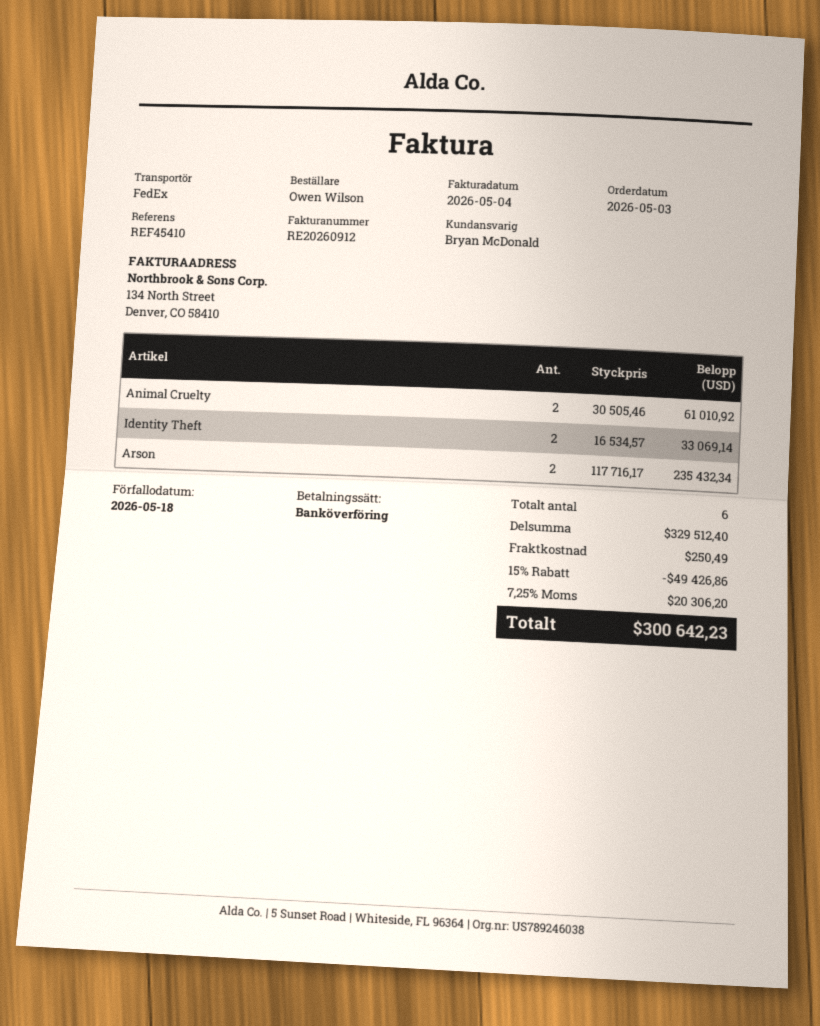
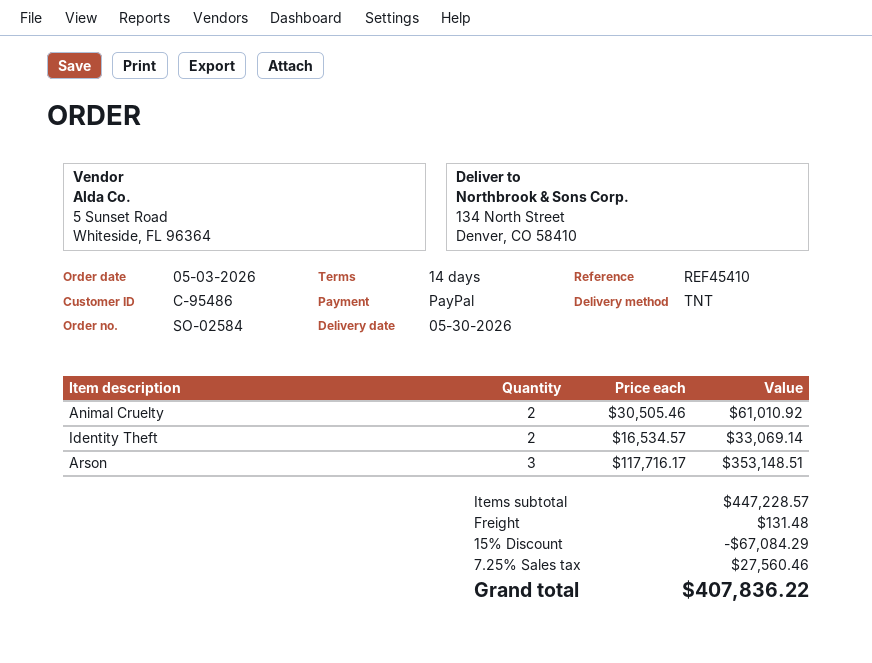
payment method: bank transfer -> PayPal
shipping method: FedEx -> TNT
Arson: 2 x 117716.17 = 235432.34 -> 3 x 117716.17 = 353148.51
subtotal: 329512.40 -> 447228.57
discount: 15% = 49426.86 -> 15% = 67084.29
shipping: 250.49 -> 131.48
tax: 7.25% = 20306.20 -> 7.25% = 27560.46
total: 300642.23 -> 407836.22

